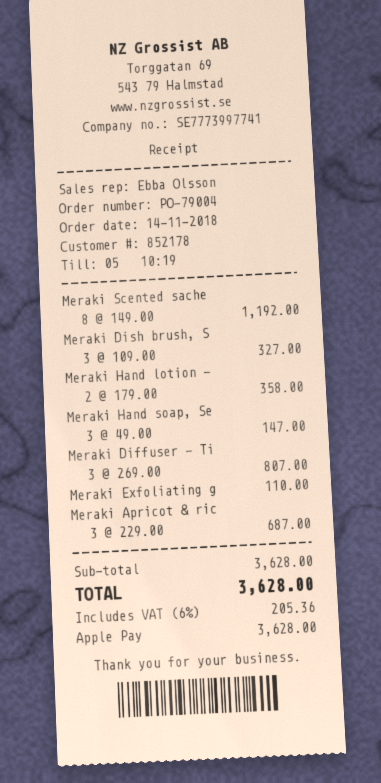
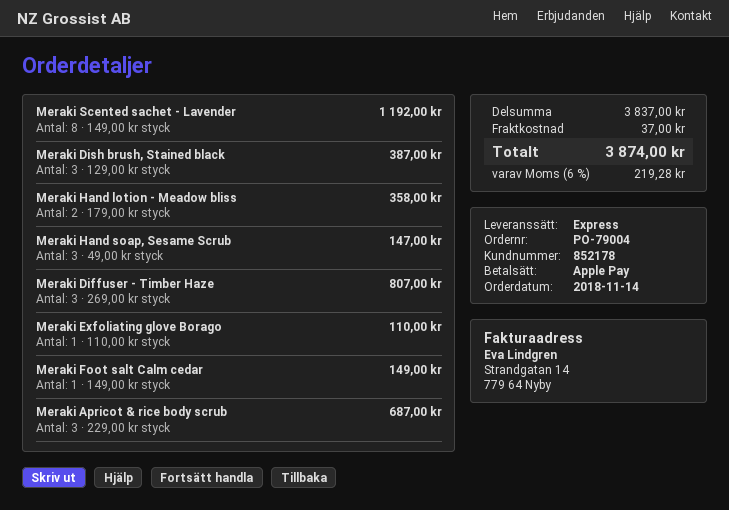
Meraki Dish brush, S: 3 x 109.00 = 327.00 -> 3 x 129.00 = 387.00
Meraki Foot salt Calm cedar: none -> 1 x 149.00 = 149.00
subtotal: 3628.00 -> 3837.00
shipping: none -> 37.00
tax: 6% = 205.36 -> 6% = 219.28
total: 3628.00 -> 3874.00

